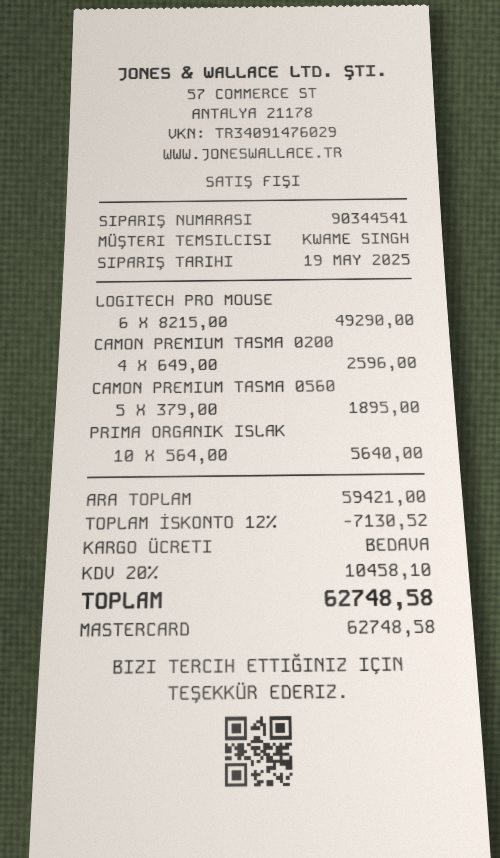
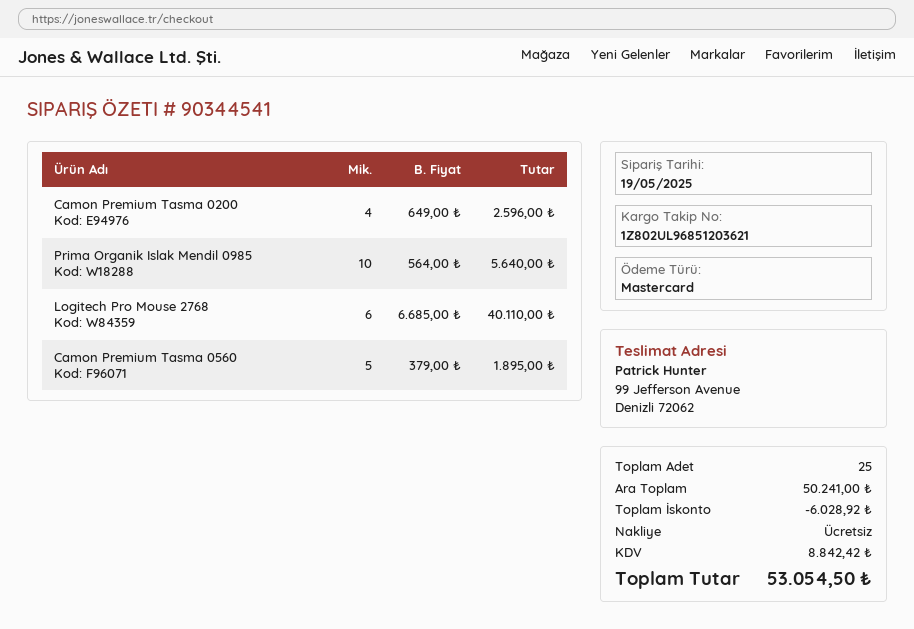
LOGITECH PRO MOUSE: 6 x 8215.00 = 49290.00 -> 6 x 6685.00 = 40110.00
subtotal: 59421.00 -> 50241.00
discount: 7130.52 -> 6028.92
tax: 10458.10 -> 8842.42
total: 62748.58 -> 53054.50

